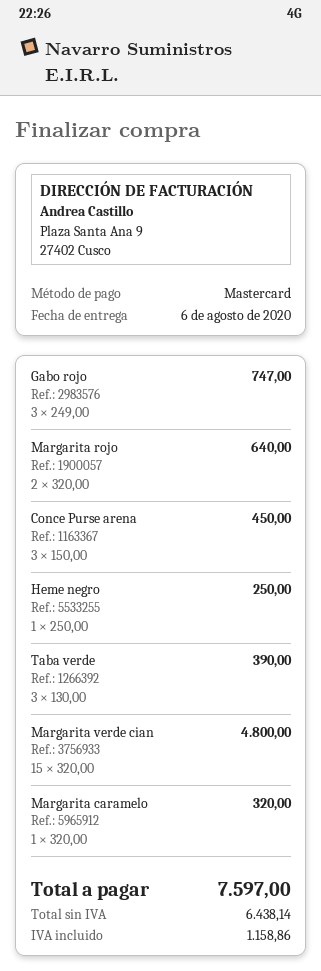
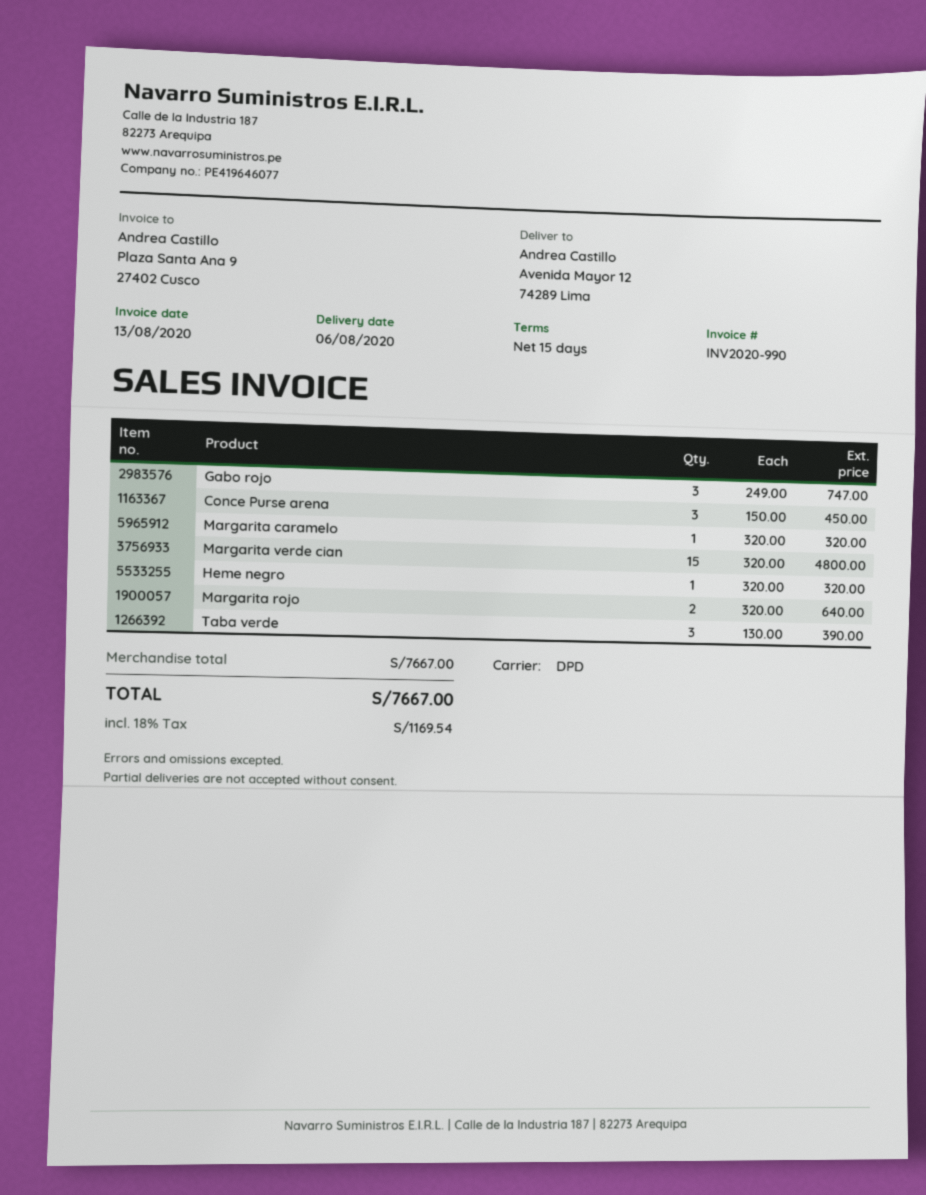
Heme negro: 1 x 250.00 = 250.00 -> 1 x 320.00 = 320.00
tax: 1158.86 -> 1169.54
total: 7597.00 -> 7667.00

